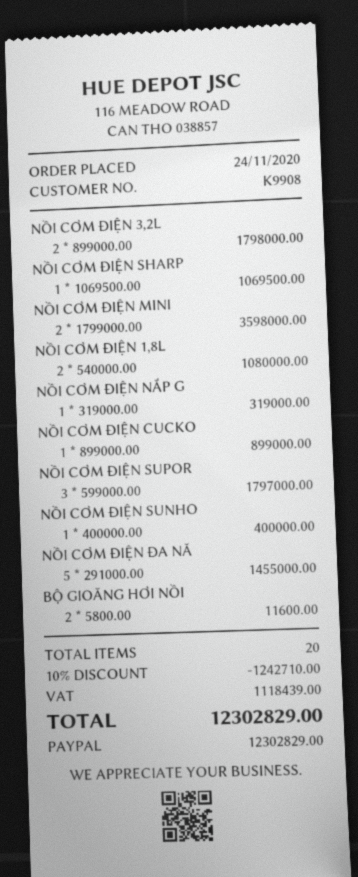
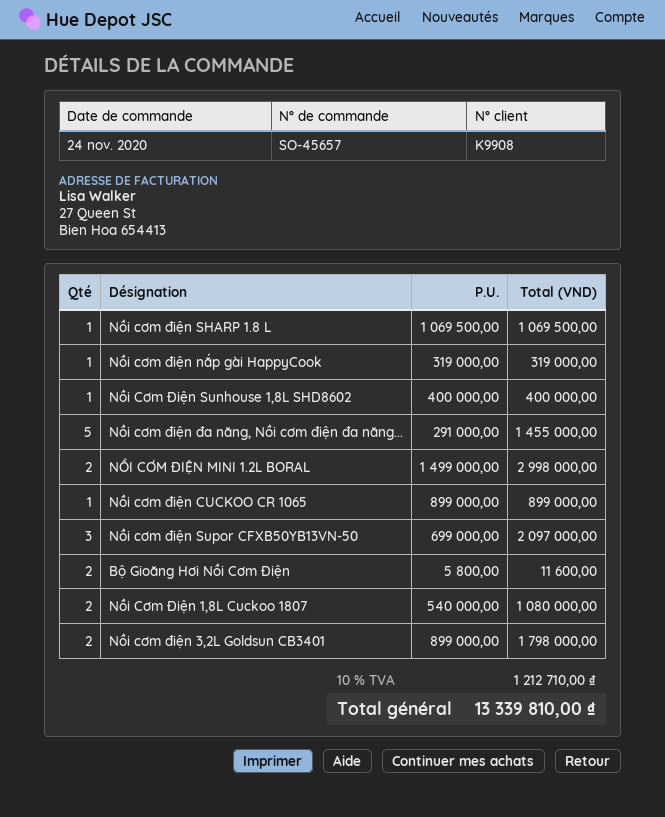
NỒI CƠM ĐIỆN MINI: 2 x 1799000.00 = 3598000.00 -> 2 x 1499000.00 = 2998000.00
NỒI CƠM ĐIỆN SUPOR: 3 x 599000.00 = 1797000.00 -> 3 x 699000.00 = 2097000.00
discount: 10% = 1242710.00 -> none
tax: 1118439.00 -> 1212710.00
total: 12302829.00 -> 13339810.00

